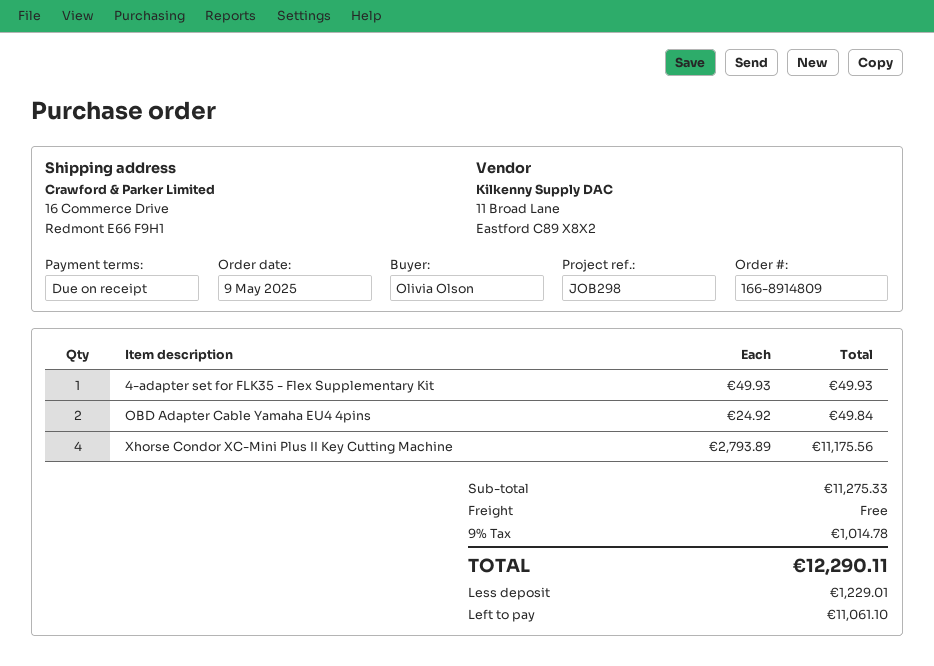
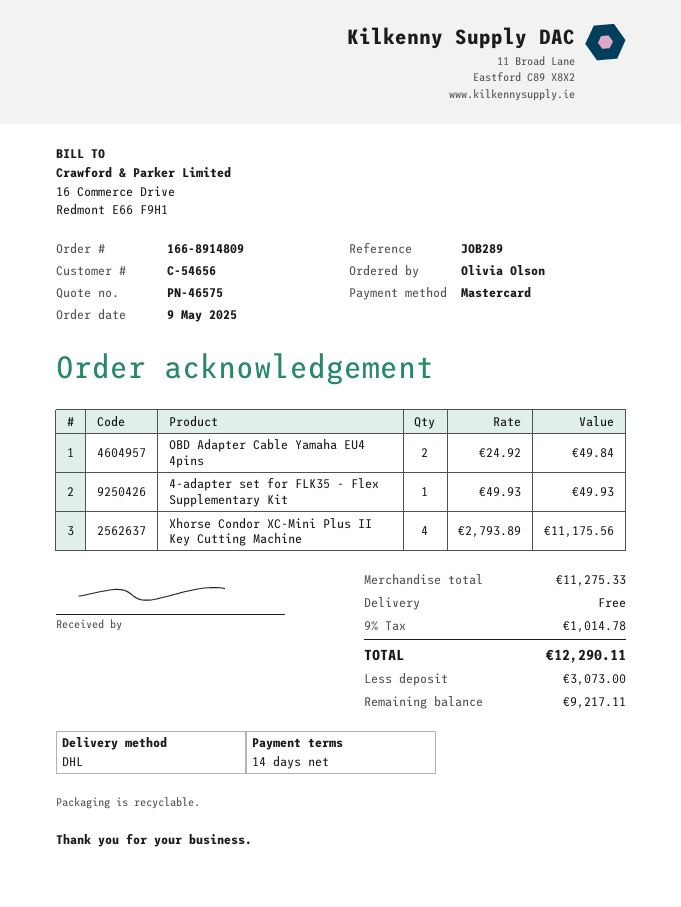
payment terms: on receipt -> 14 days
reference: JOB298 -> JOB289
deposit: 1229.01 -> 3073.00
balance: 11061.10 -> 9217.11

